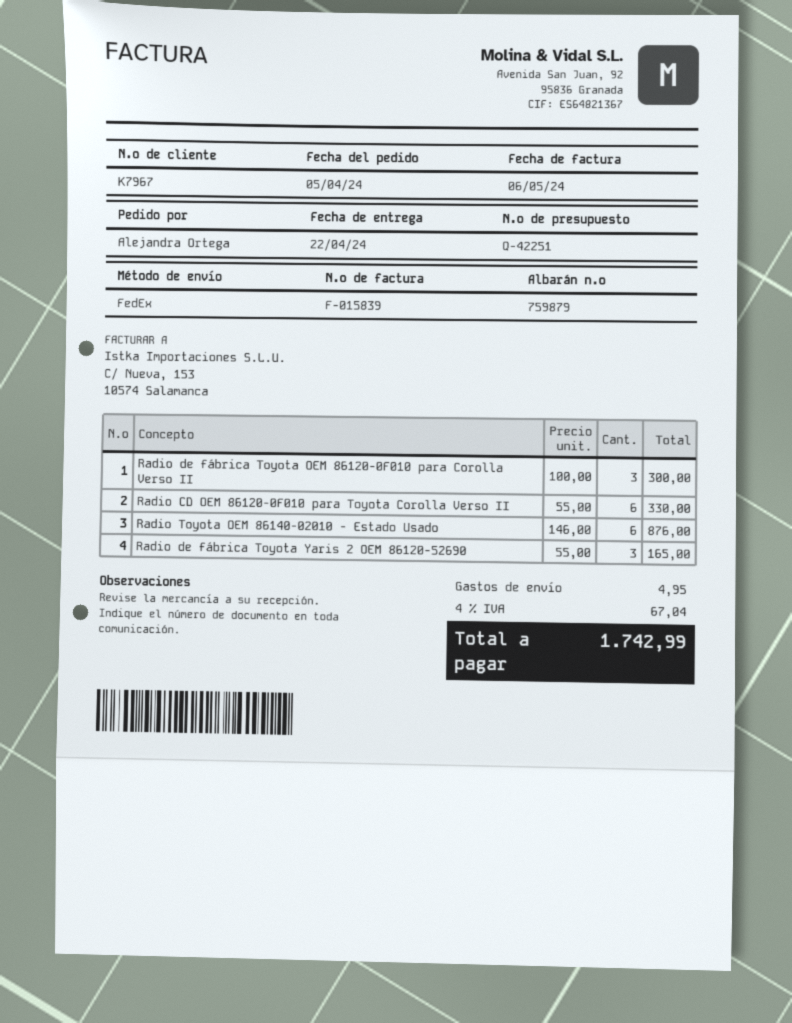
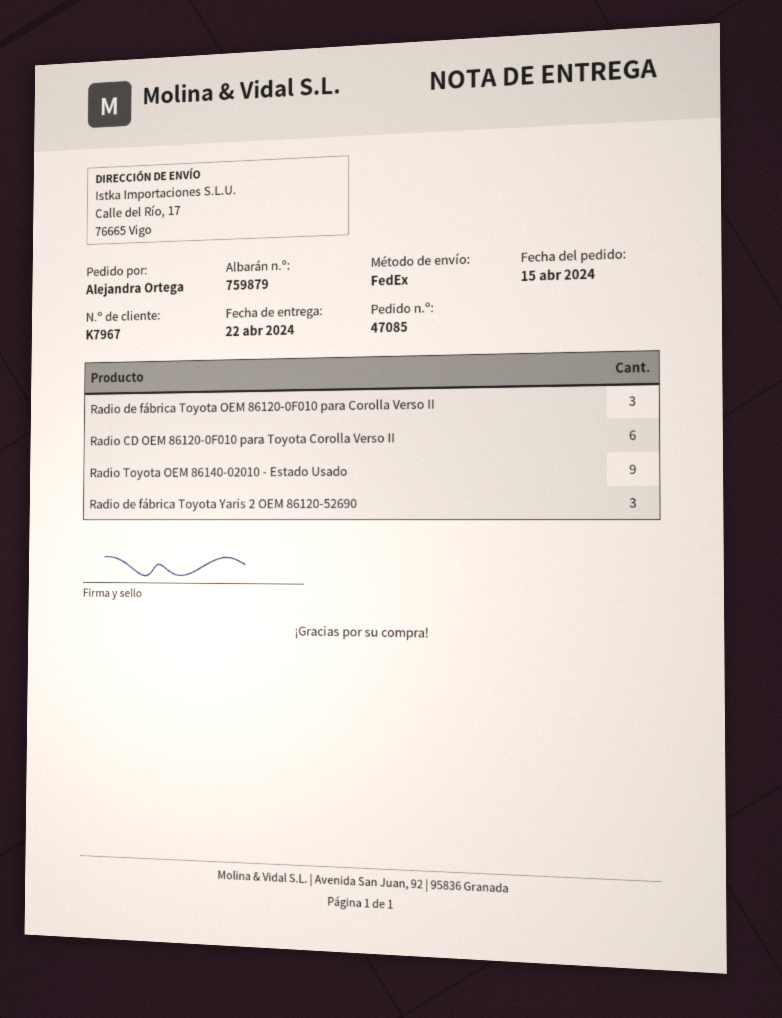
order date: 2024-04-05 -> 2024-04-15
Radio Toyota OEM 86140-02010 - Estado Usado: 6 -> 9

